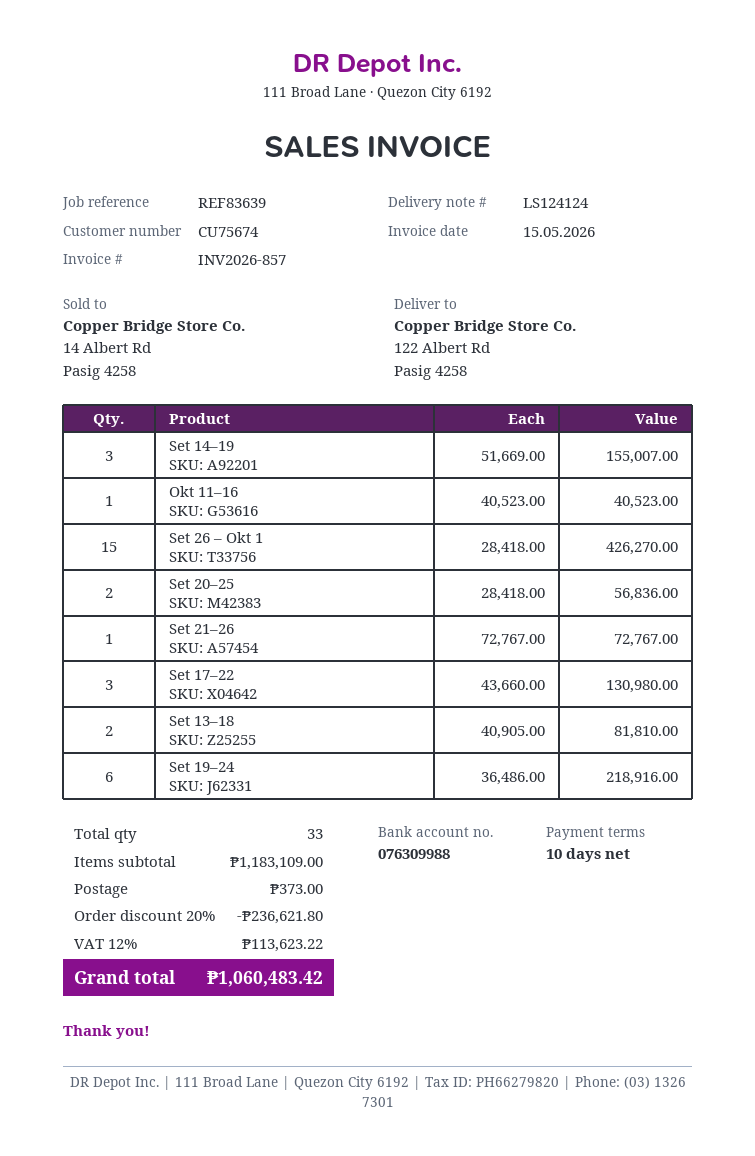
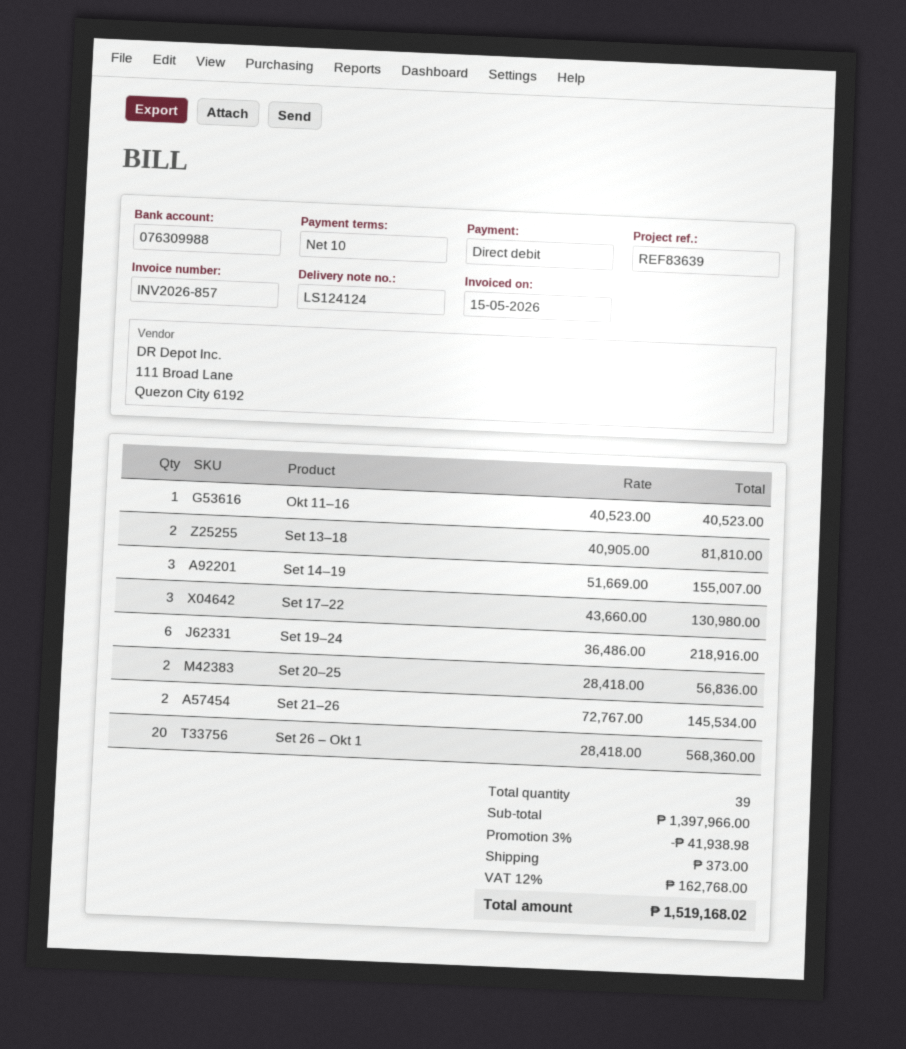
Set 26 – Okt 1: 15 x 28418.00 = 426270.00 -> 20 x 28418.00 = 568360.00
Set 21–26: 1 x 72767.00 = 72767.00 -> 2 x 72767.00 = 145534.00
total quantity: 33 -> 39
subtotal: 1183109.00 -> 1397966.00
discount: 20% = 236621.80 -> 3% = 41938.98
tax: 12% = 113623.22 -> 12% = 162768.00
total: 1060483.42 -> 1519168.02

